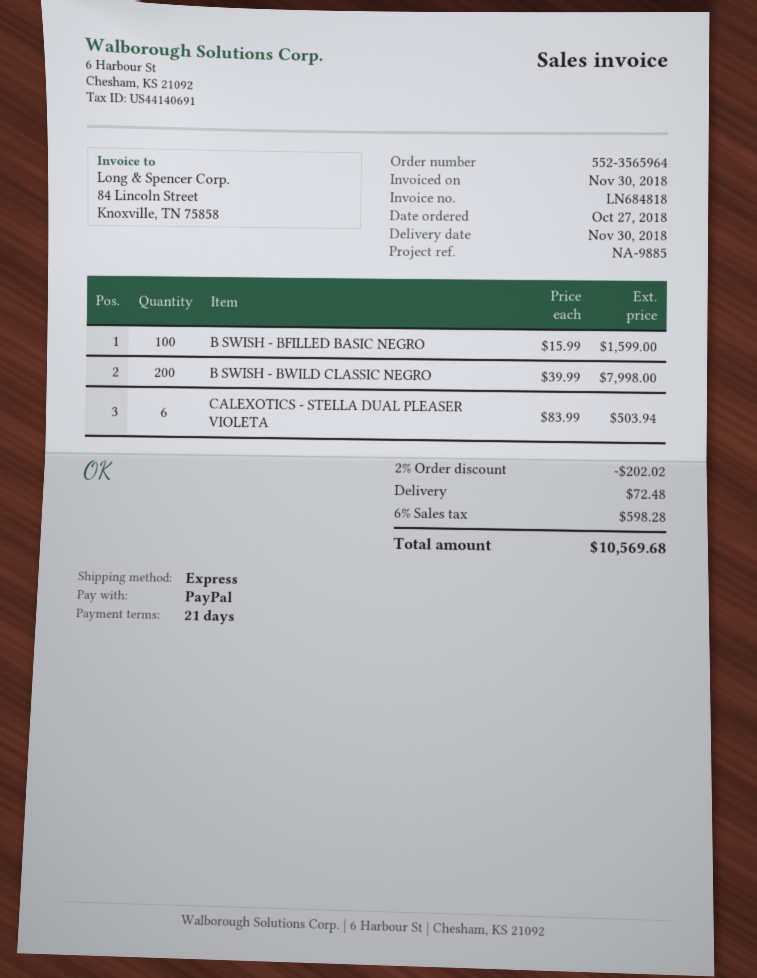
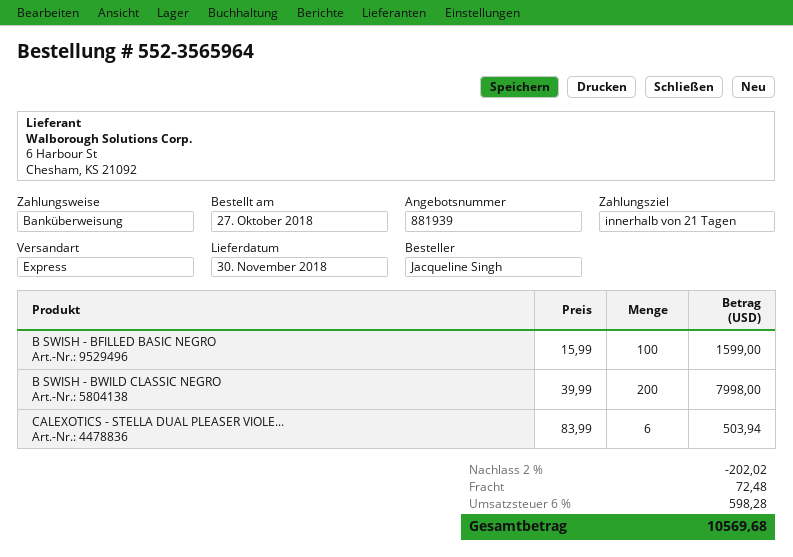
payment method: PayPal -> bank transfer

